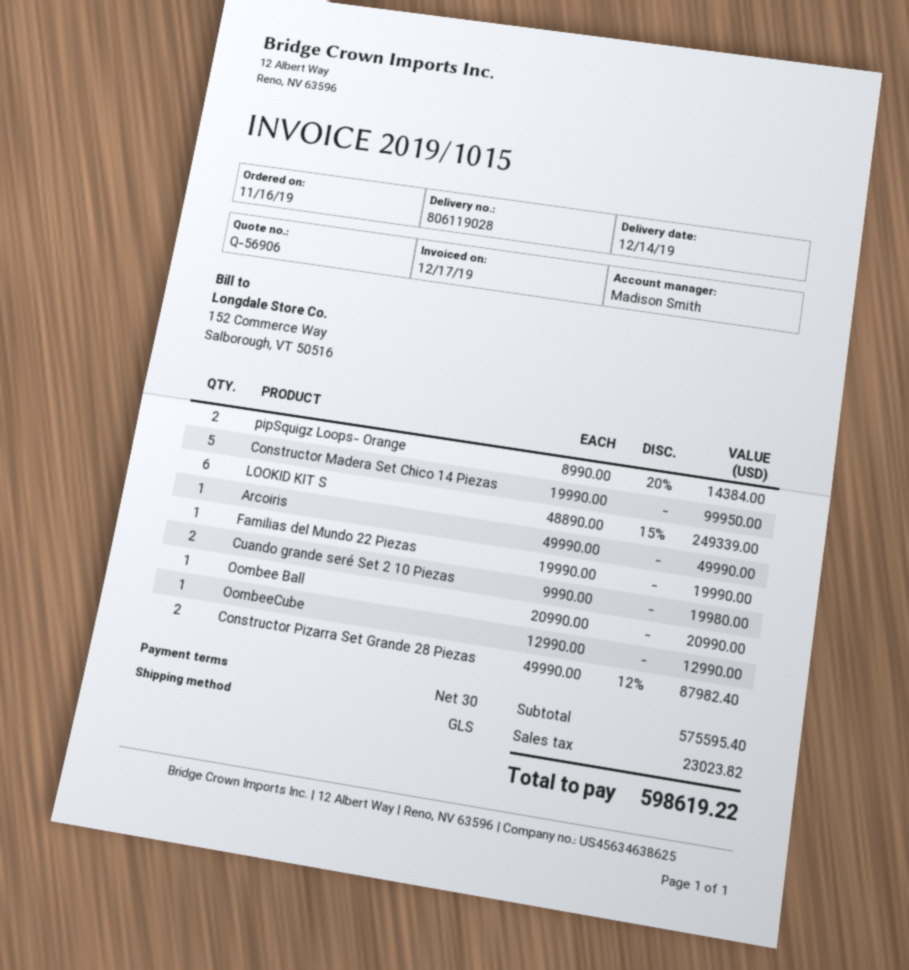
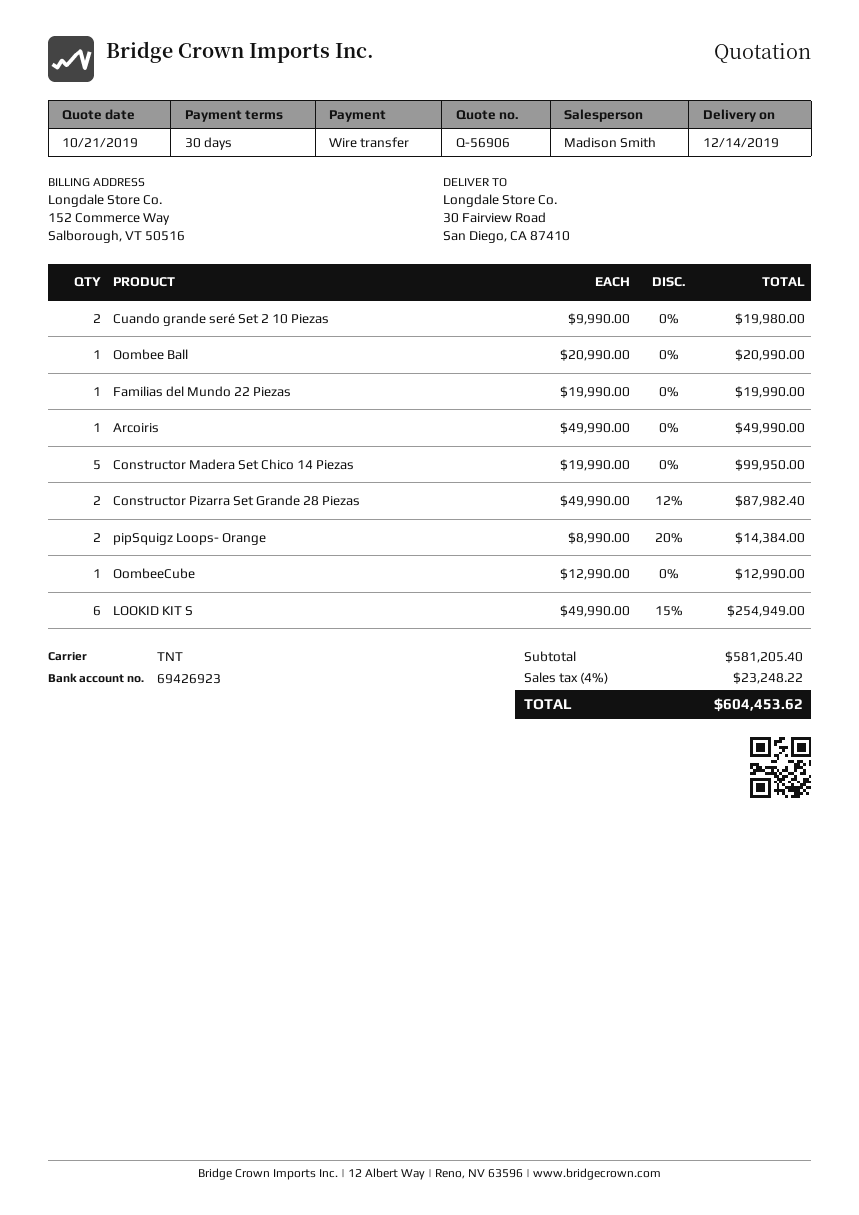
shipping method: GLS -> TNT
LOOKID KIT S: 6 x 48890.00 - 15% = 249339.00 -> 6 x 49990.00 - 15% = 254949.00
subtotal: 575595.40 -> 581205.40
tax: 23023.82 -> 23248.22
total: 598619.22 -> 604453.62

